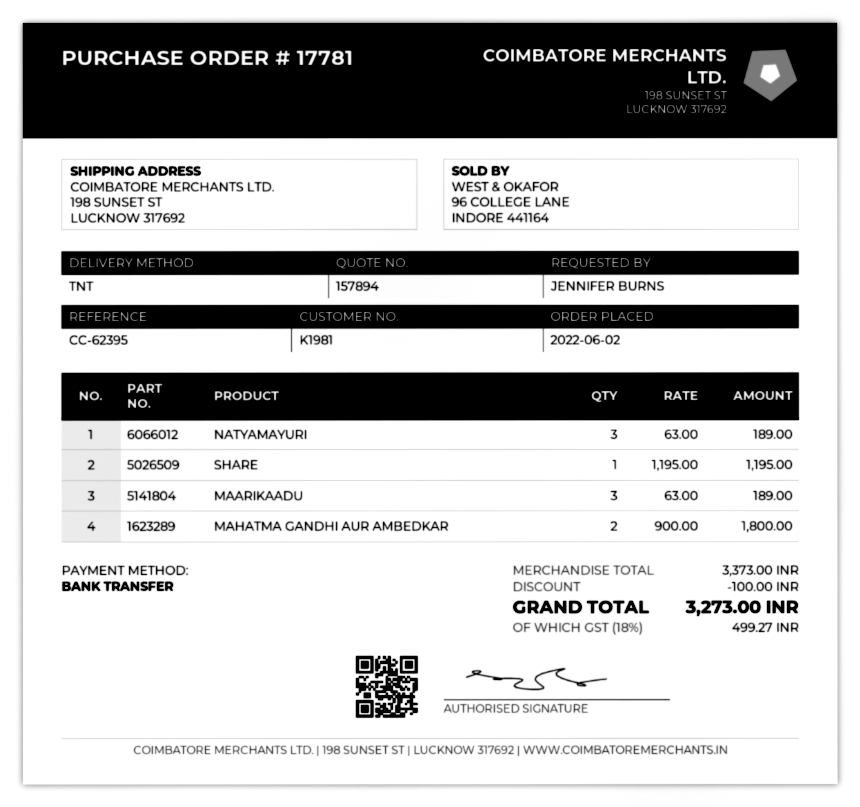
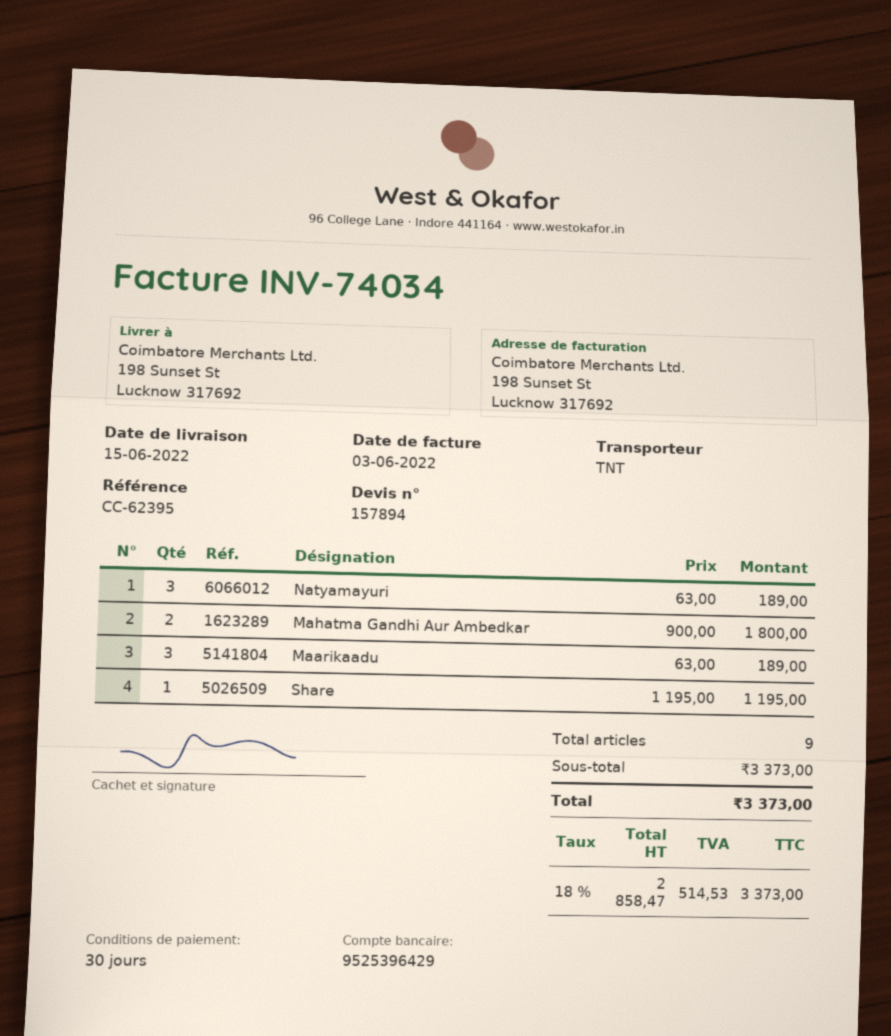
discount: 100.00 -> none
tax: 18% = 499.27 -> 18% = 514.53
total: 3273.00 -> 3373.00

